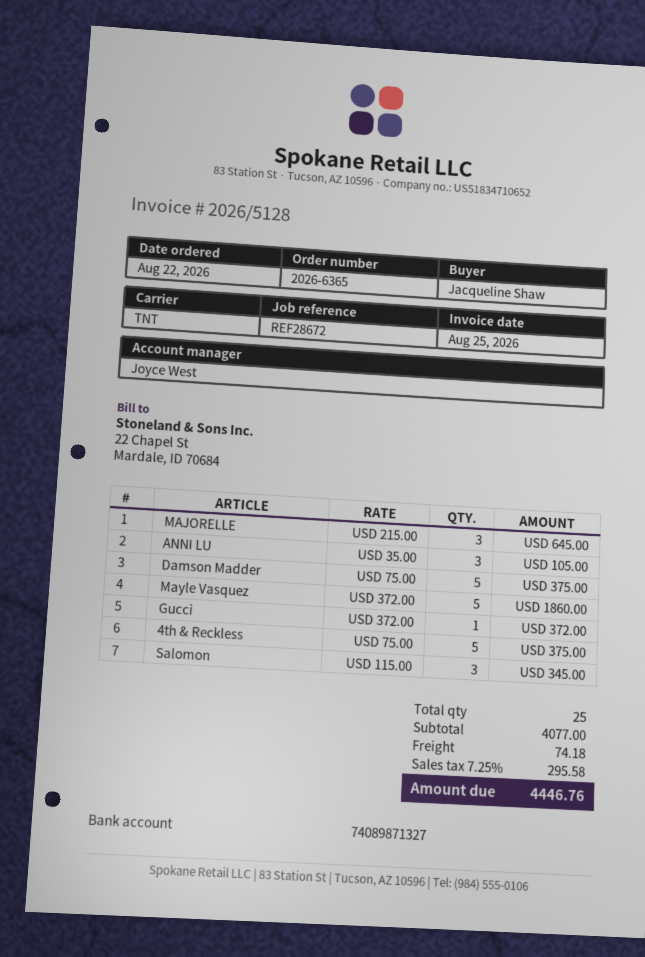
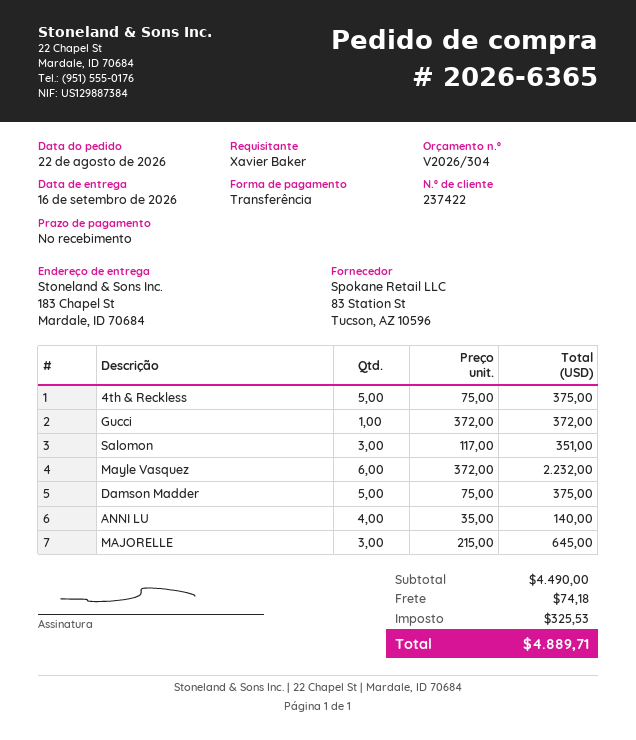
ordered by: Jacqueline Shaw -> Xavier Baker
ANNI LU: 3 x 35.00 = 105.00 -> 4 x 35.00 = 140.00
Mayle Vasquez: 5 x 372.00 = 1860.00 -> 6 x 372.00 = 2232.00
Salomon: 3 x 115.00 = 345.00 -> 3 x 117.00 = 351.00
subtotal: 4077.00 -> 4490.00
tax: 295.58 -> 325.53
total: 4446.76 -> 4889.71

